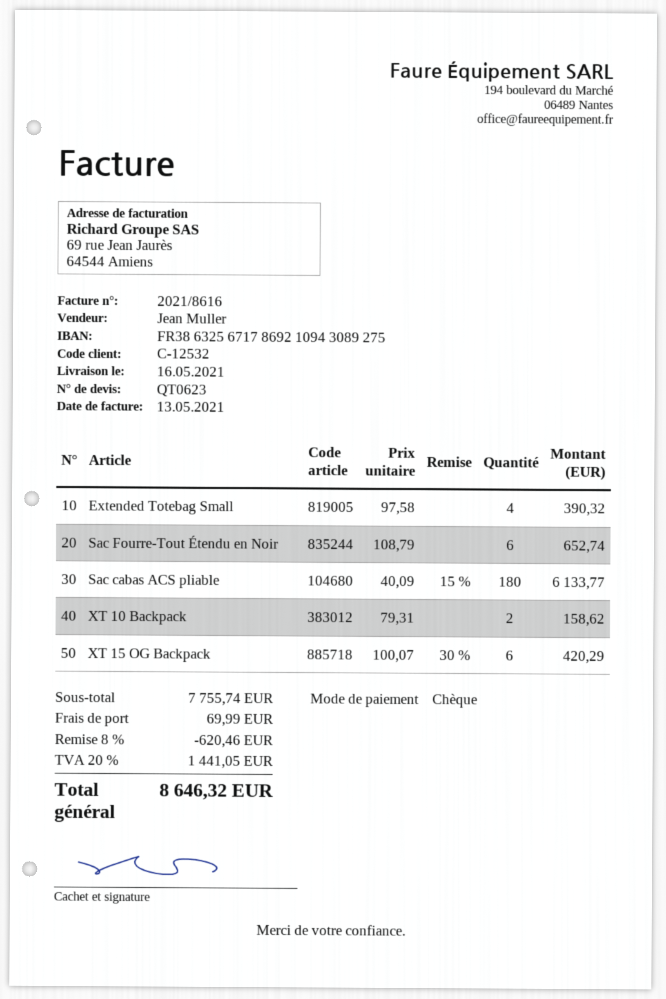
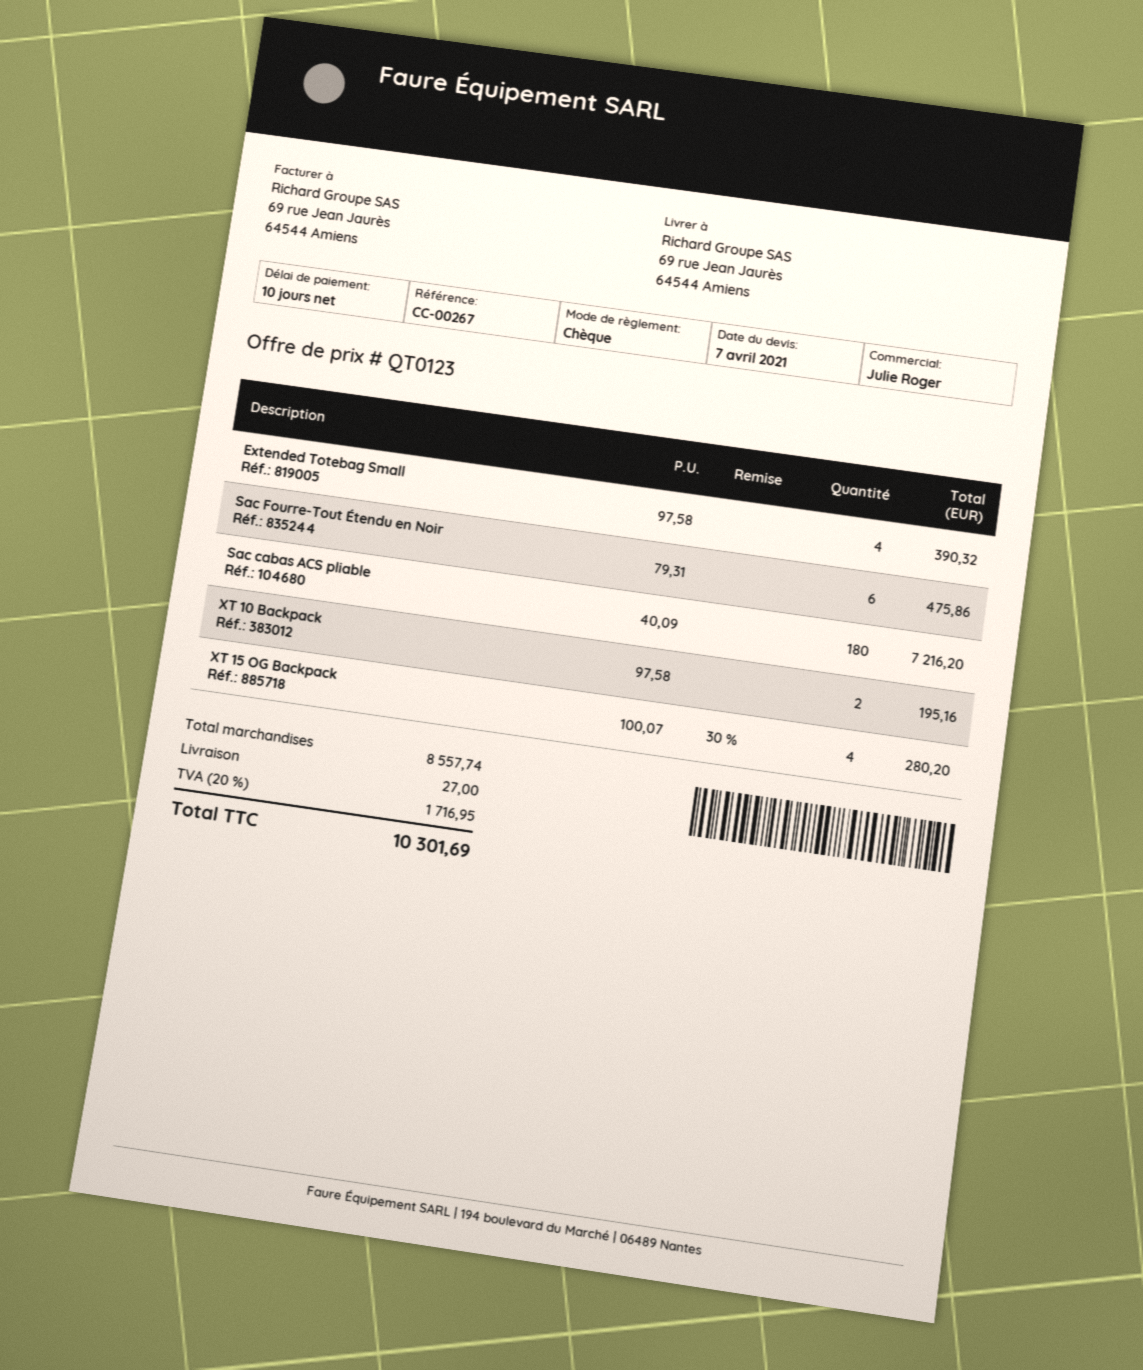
quote number: QT0623 -> QT0123
sales rep: Jean Muller -> Julie Roger
Sac Fourre-Tout Étendu en Noir: 6 x 108.79 = 652.74 -> 6 x 79.31 = 475.86
Sac cabas ACS pliable: 180 x 40.09 - 15% = 6133.77 -> 180 x 40.09 = 7216.20
XT 10 Backpack: 2 x 79.31 = 158.62 -> 2 x 97.58 = 195.16
XT 15 OG Backpack: 6 x 100.07 - 30% = 420.29 -> 4 x 100.07 - 30% = 280.20
subtotal: 7755.74 -> 8557.74
discount: 8% = 620.46 -> none
shipping: 69.99 -> 27.00
tax: 20% = 1441.05 -> 20% = 1716.95
total: 8646.32 -> 10301.69

